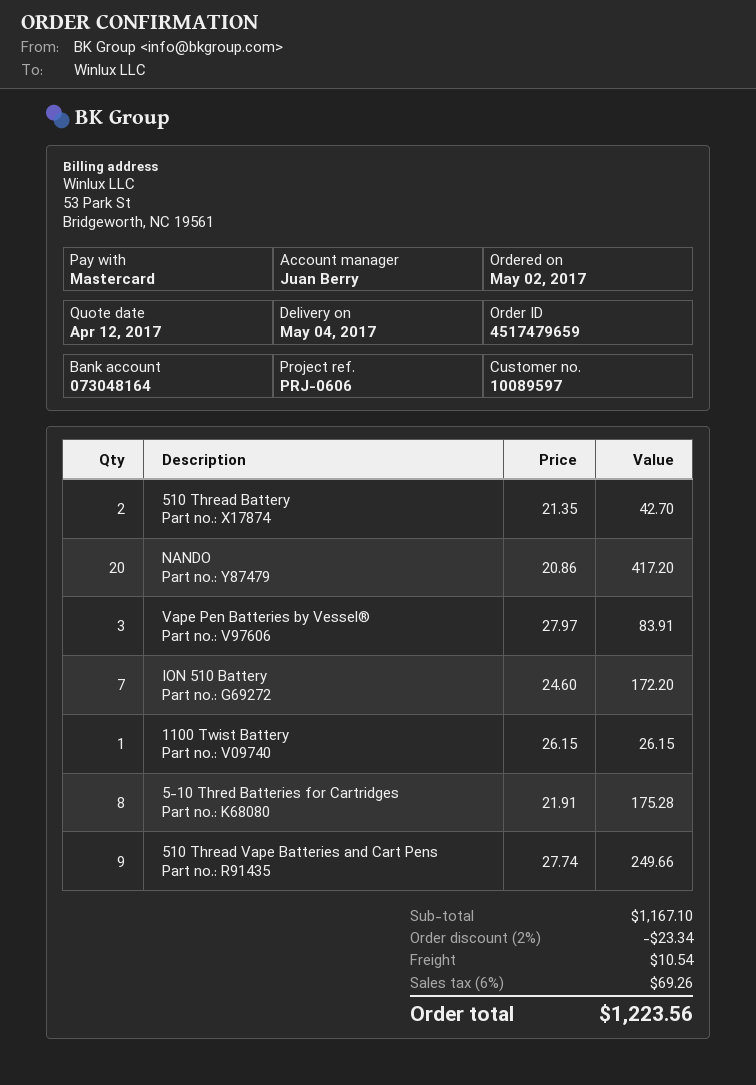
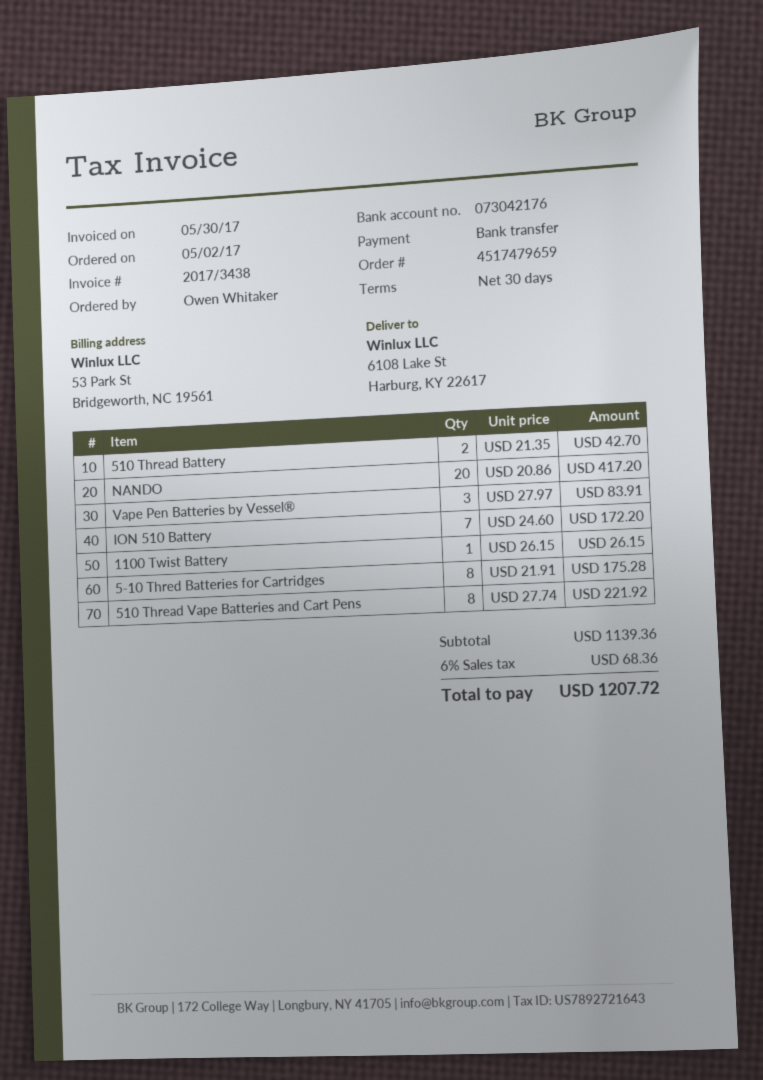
payment method: Mastercard -> bank transfer
bank account: 073048164 -> 073042176
510 Thread Vape Batteries and Cart Pens: 9 x 27.74 = 249.66 -> 8 x 27.74 = 221.92
subtotal: 1167.10 -> 1139.36
discount: 2% = 23.34 -> none
shipping: 10.54 -> none
tax: 6% = 69.26 -> 6% = 68.36
total: 1223.56 -> 1207.72

